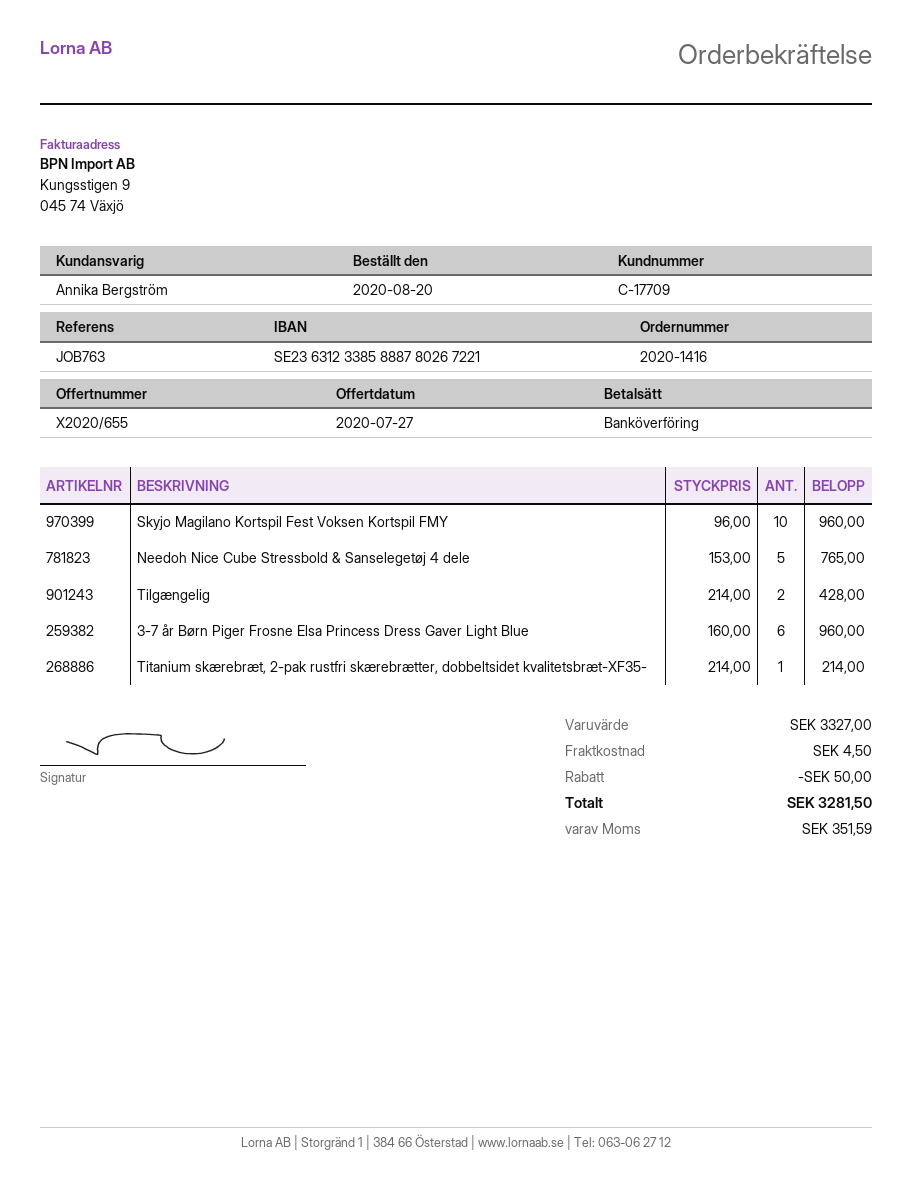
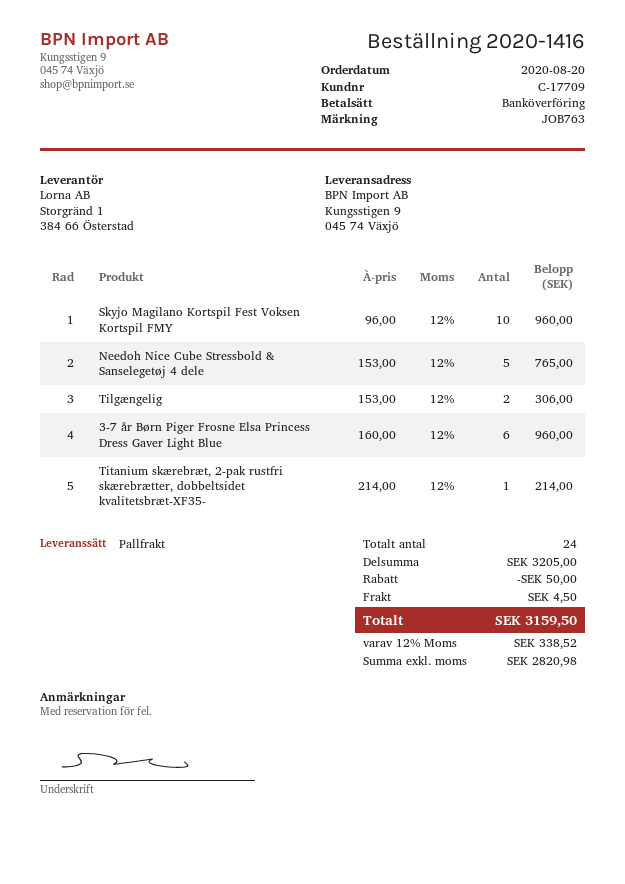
Tilgængelig: 2 x 214.00 = 428.00 -> 2 x 153.00 = 306.00
subtotal: 3327.00 -> 3205.00
tax: 351.59 -> 338.52
total: 3281.50 -> 3159.50

